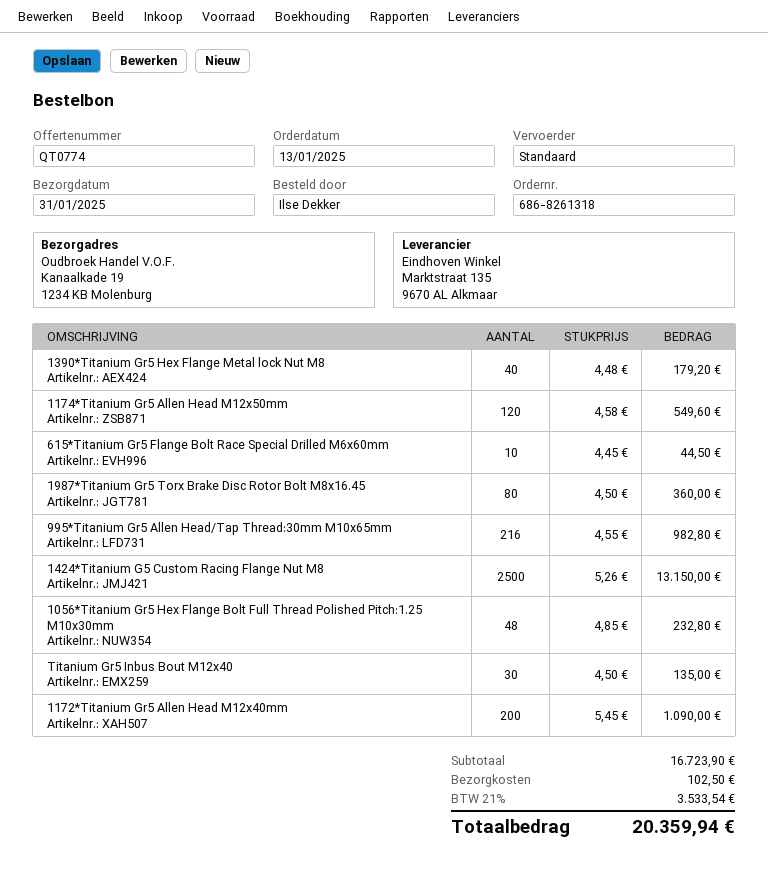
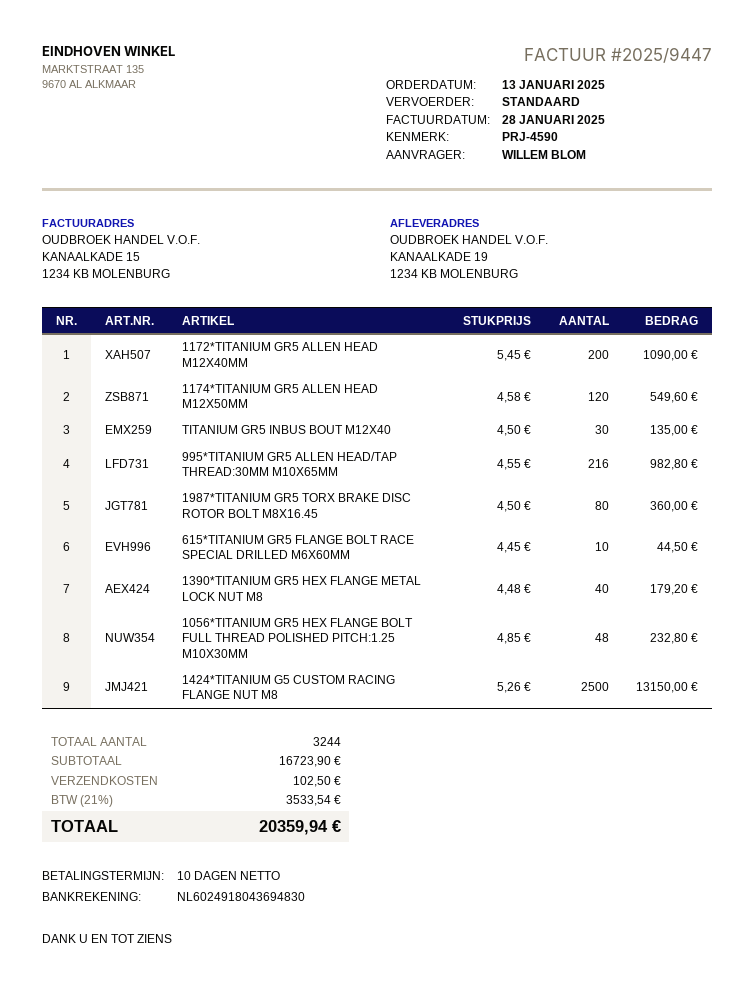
ordered by: Ilse Dekker -> WILLEM BLOM

